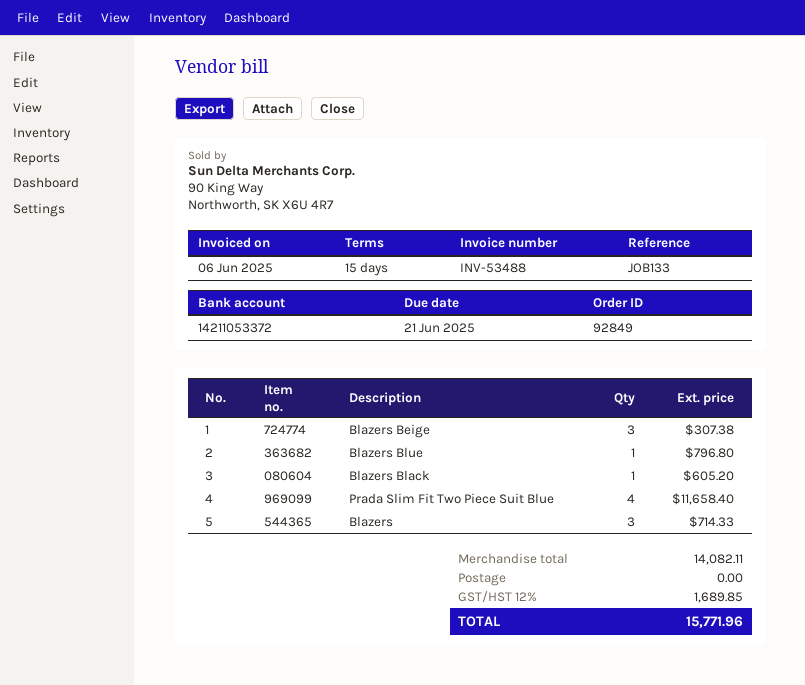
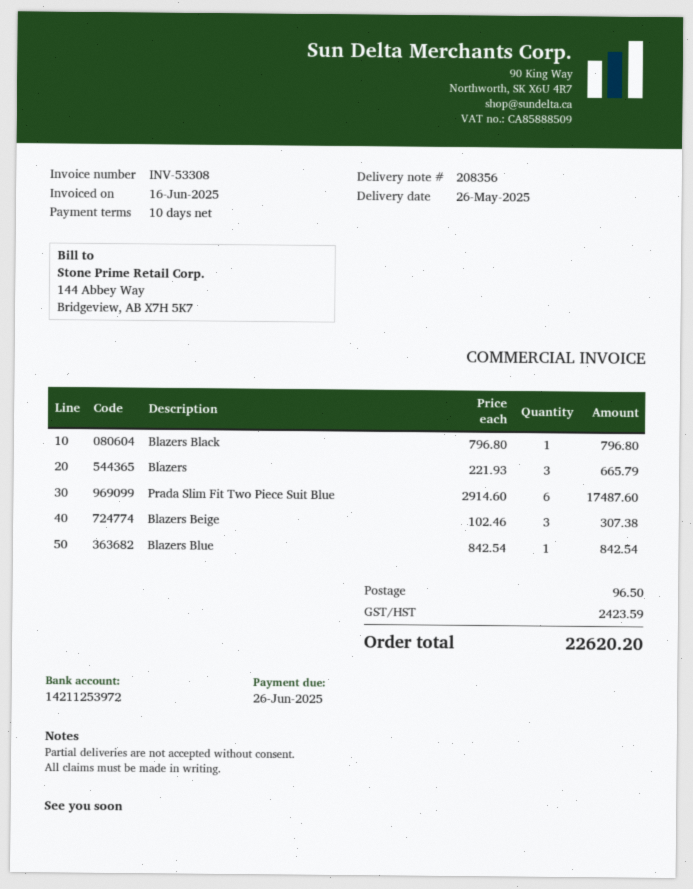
invoice number: INV-53488 -> INV-53308
invoice date: 2025-06-06 -> 2025-06-16
payment terms: 15 days -> 10 days
due date: 2025-06-21 -> 2025-06-26
bank account: 14211053372 -> 14211253972
Blazers Blue: 1 for 796.80 -> 1 for 842.54
Blazers Black: 1 for 605.20 -> 1 for 796.80
Prada Slim Fit Two Piece Suit Blue: 4 for 11658.40 -> 6 for 17487.60
Blazers: 3 for 714.33 -> 3 for 665.79
shipping: 0.00 -> 96.50
tax: 1689.85 -> 2423.59
total: 15771.96 -> 22620.20

